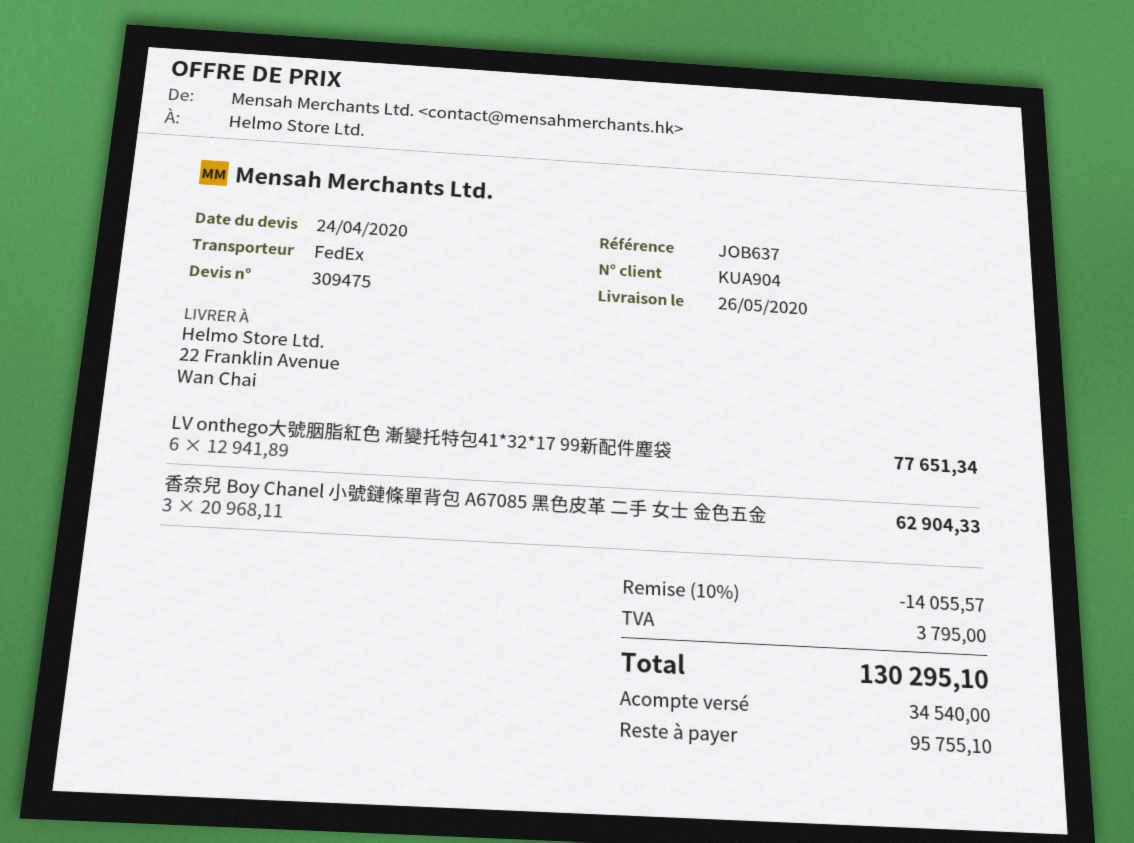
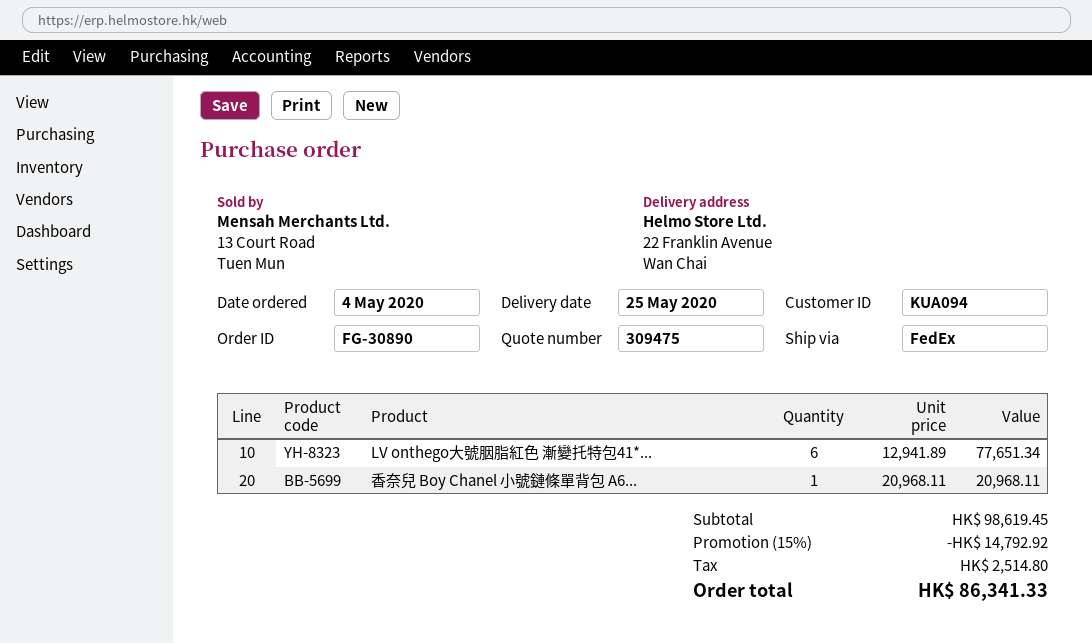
delivery date: 2020-05-26 -> 2020-05-25
customer number: KUA904 -> KUA094
香奈兒 Boy Chanel 小號鏈條單背包 A67085 黑色皮革 二手 女士 金色五金: 3 x 20968.11 = 62904.33 -> 1 x 20968.11 = 20968.11
discount: 10% = 14055.57 -> 15% = 14792.92
tax: 3795.00 -> 2514.80
total: 130295.10 -> 86341.33

